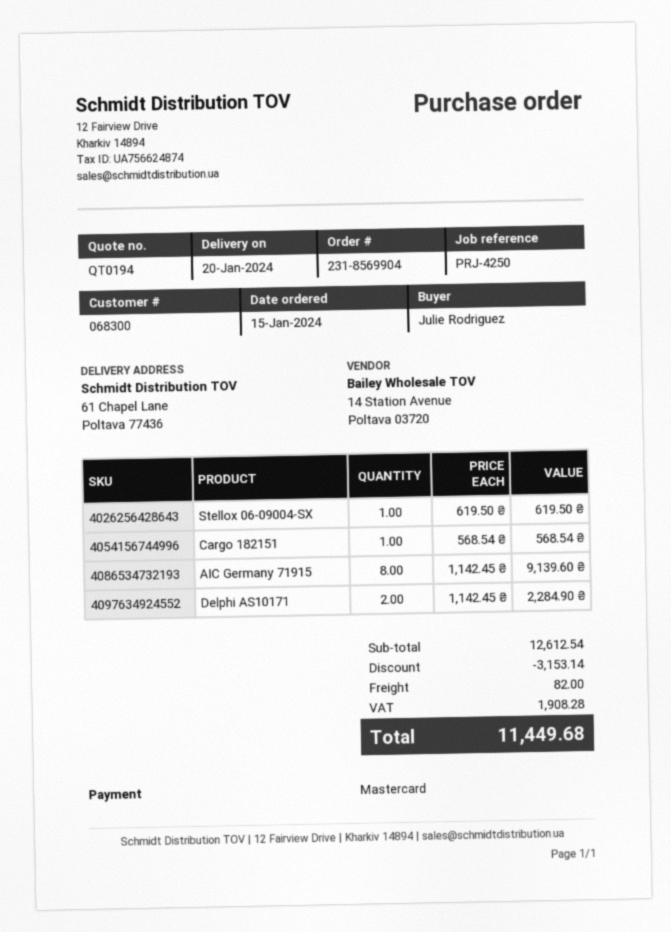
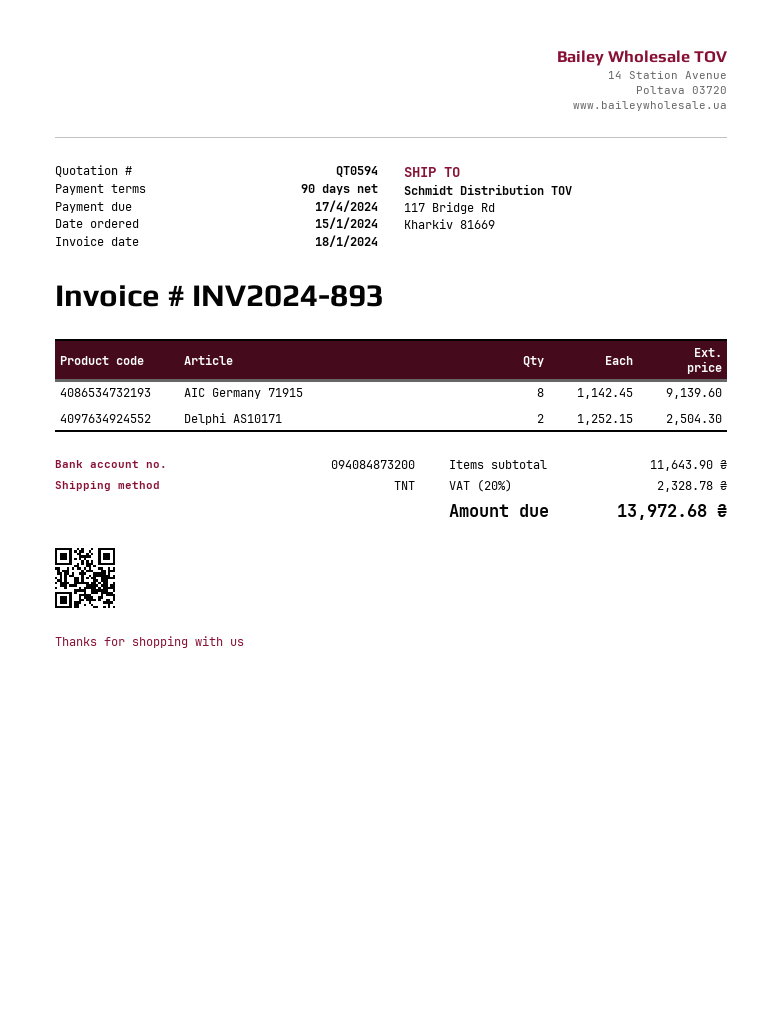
quote number: QT0194 -> QT0594
ship to: 61 Chapel Lane, Poltava 77436 -> 117 Bridge Rd, Kharkiv 81669
Stellox 06-09004-SX: 1 x 619.50 = 619.50 -> none
Cargo 182151: 1 x 568.54 = 568.54 -> none
Delphi AS10171: 2 x 1142.45 = 2284.90 -> 2 x 1252.15 = 2504.30
subtotal: 12612.54 -> 11643.90
discount: 3153.14 -> none
shipping: 82.00 -> none
tax: 1908.28 -> 2328.78
total: 11449.68 -> 13972.68

